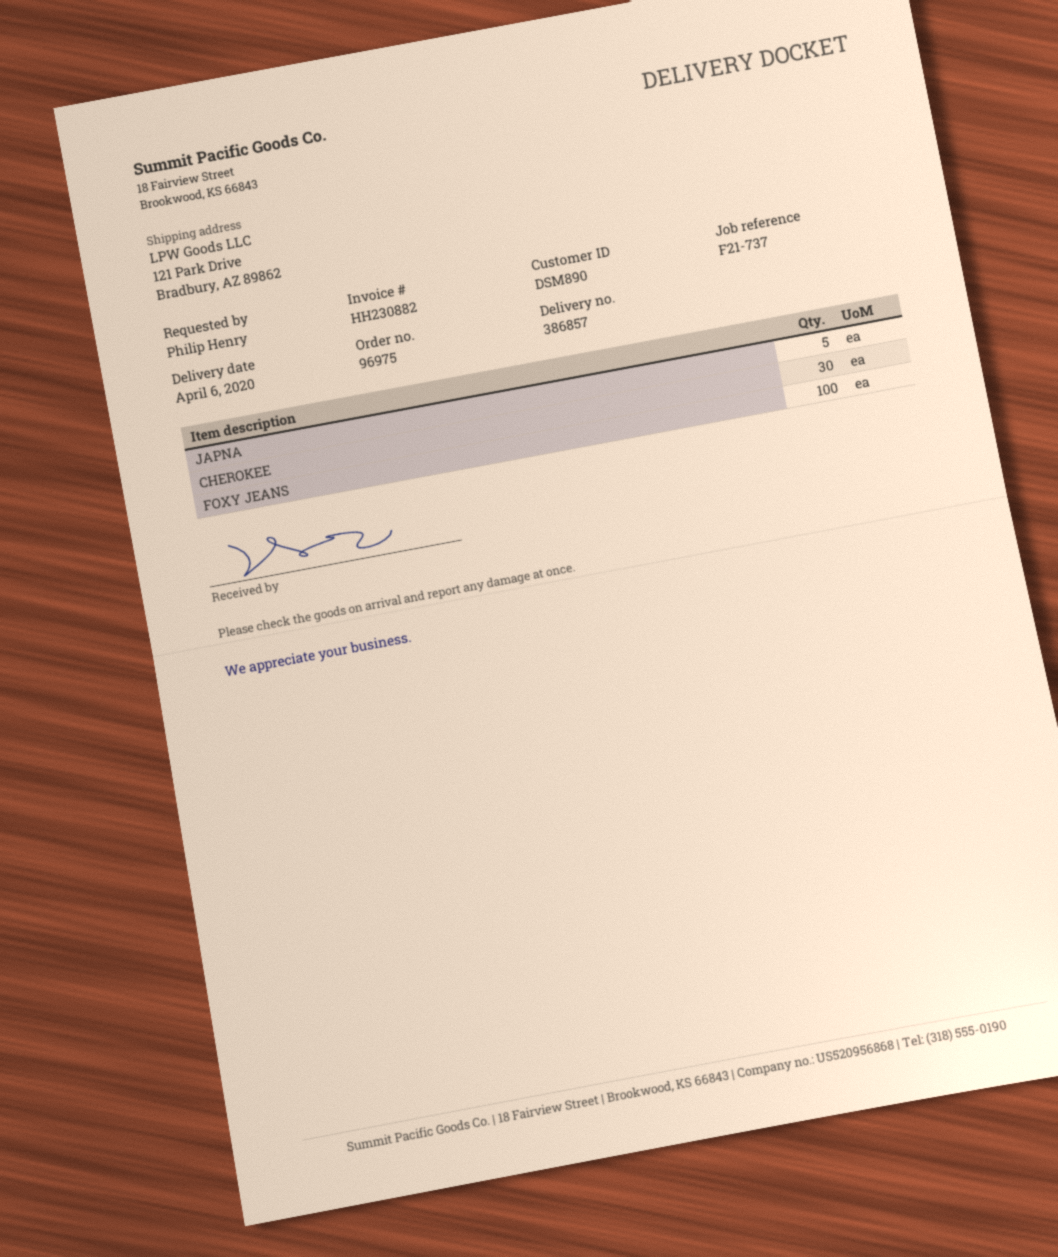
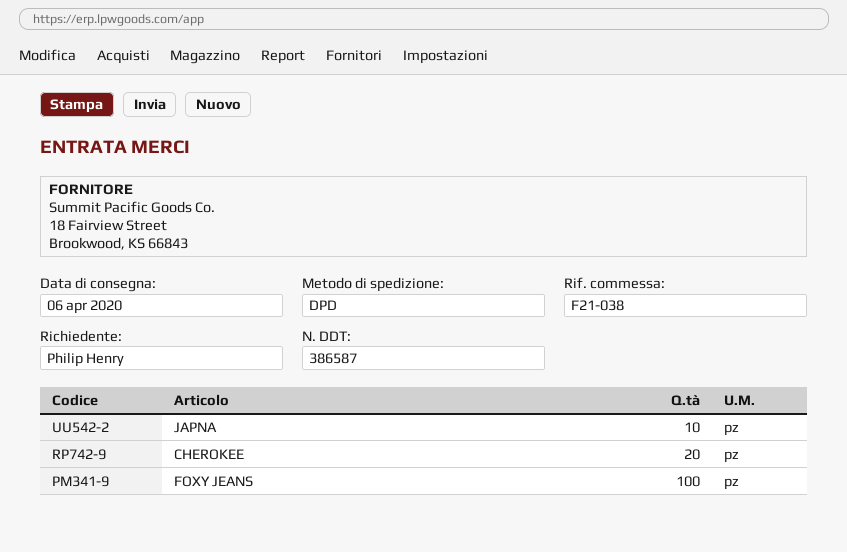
delivery note number: 386857 -> 386587
reference: F21-737 -> F21-038
JAPNA: 5 -> 10
CHEROKEE: 30 -> 20

